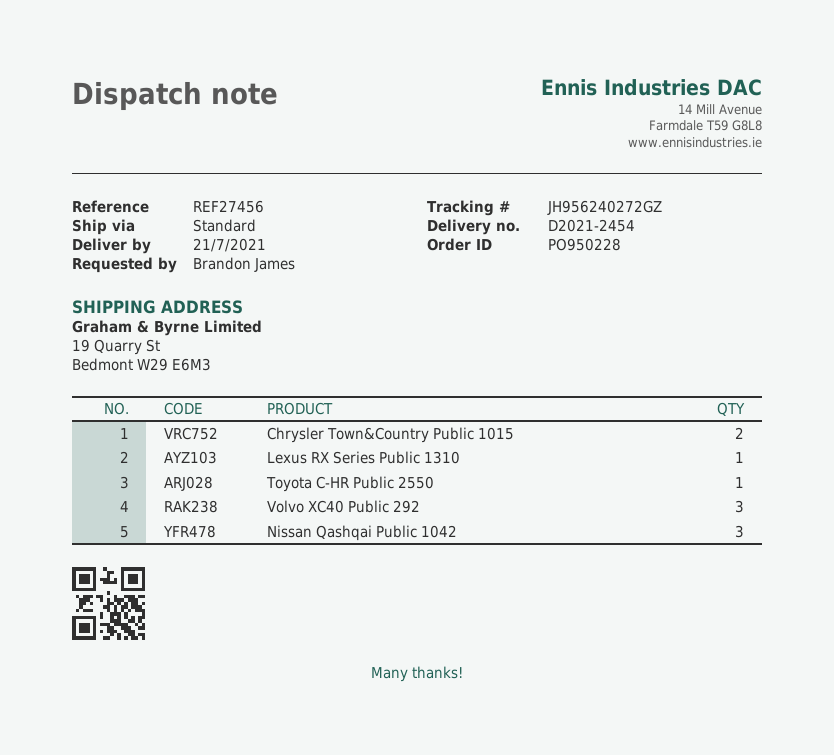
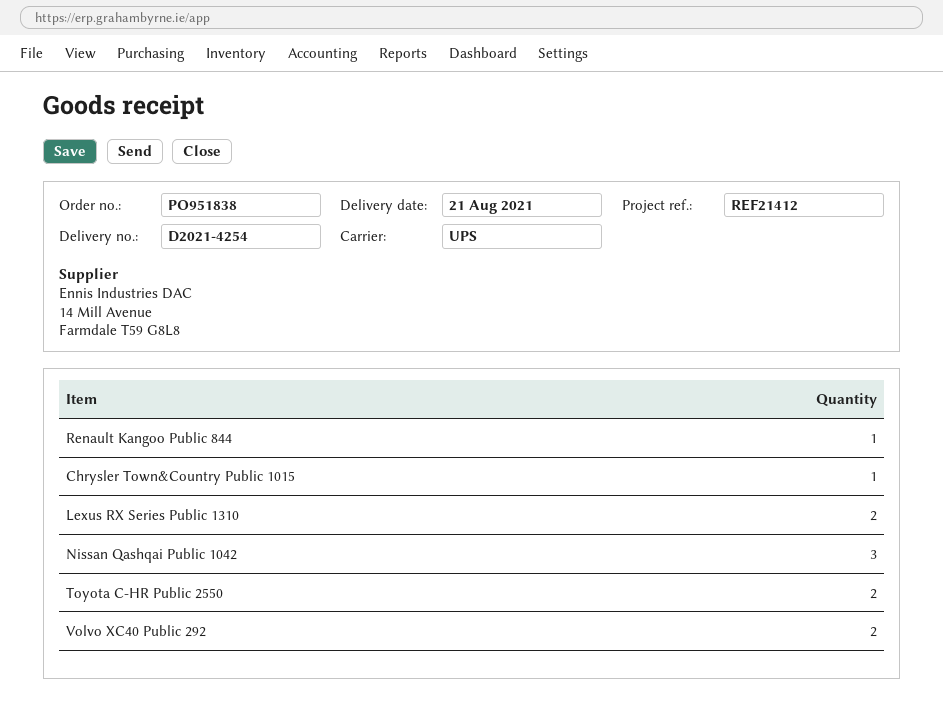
order number: PO950228 -> PO951838
delivery note number: D2021-2454 -> D2021-4254
delivery date: 2021-07-21 -> 2021-08-21
reference: REF27456 -> REF21412
shipping method: standard -> UPS
Chrysler Town&Country Public 1015: 2 -> 1
Lexus RX Series Public 1310: 1 -> 2
Toyota C-HR Public 2550: 1 -> 2
Volvo XC40 Public 292: 3 -> 2
Renault Kangoo Public 844: none -> 1

